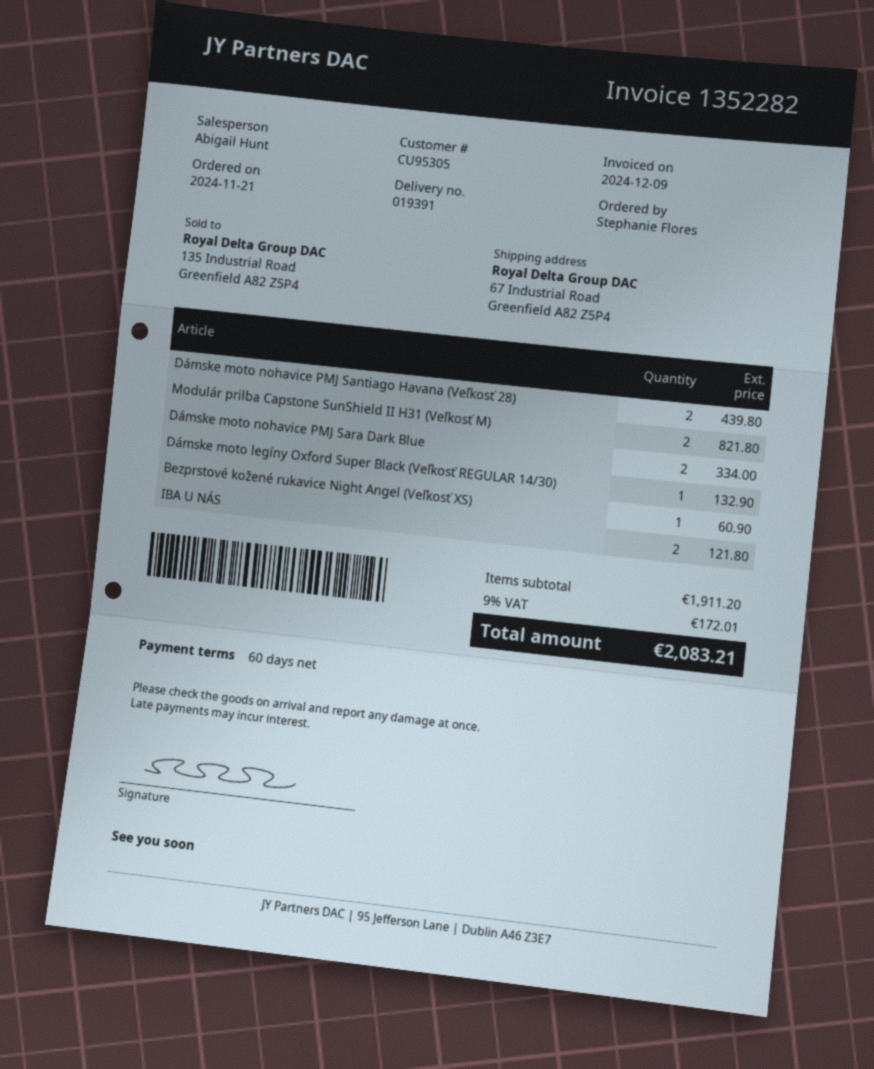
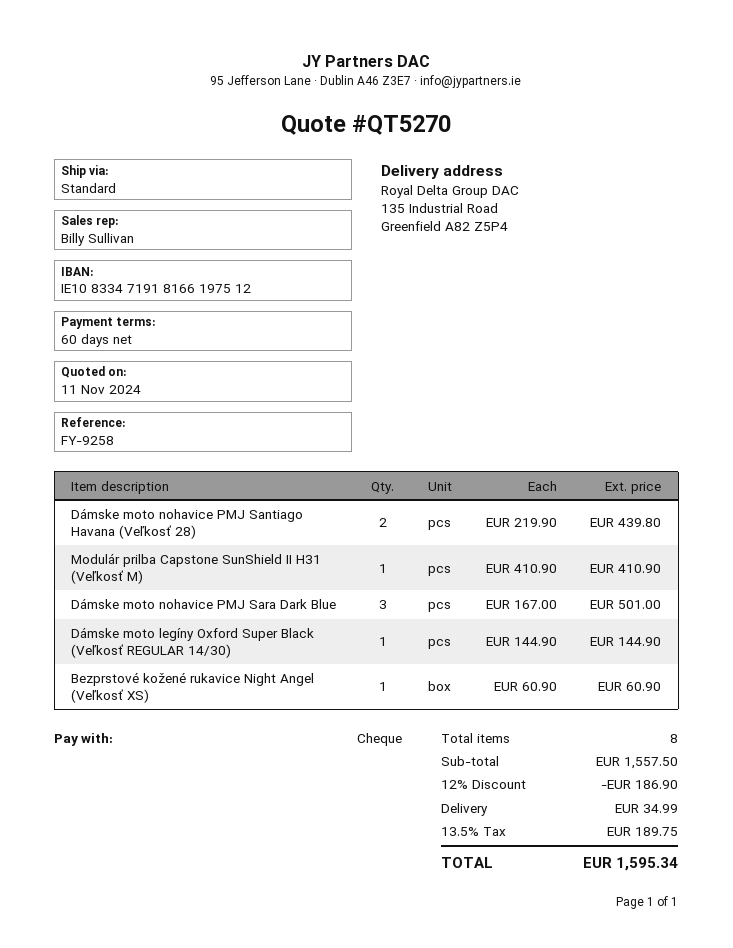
sales rep: Abigail Hunt -> Billy Sullivan
ship to: 67 Industrial Road, Greenfield A82 Z5P4 -> 135 Industrial Road, Greenfield A82 Z5P4
Modulár prilba Capstone SunShield II H31 (Veľkosť M): 2 for 821.80 -> 1 for 410.90
Dámske moto nohavice PMJ Sara Dark Blue: 2 for 334.00 -> 3 for 501.00
Dámske moto legíny Oxford Super Black (Veľkosť REGULAR 14/30): 1 for 132.90 -> 1 for 144.90
IBA U NÁS: 2 for 121.80 -> none
subtotal: 1911.20 -> 1557.50
discount: none -> 12% = 186.90
shipping: none -> 34.99
tax: 9% = 172.01 -> 13.5% = 189.75
total: 2083.21 -> 1595.34

